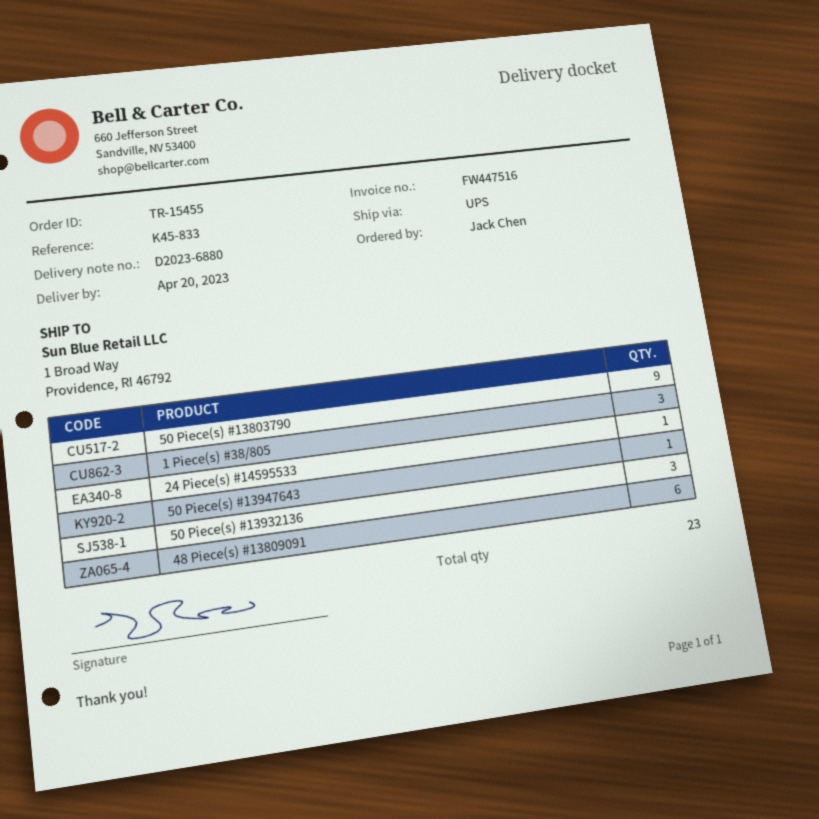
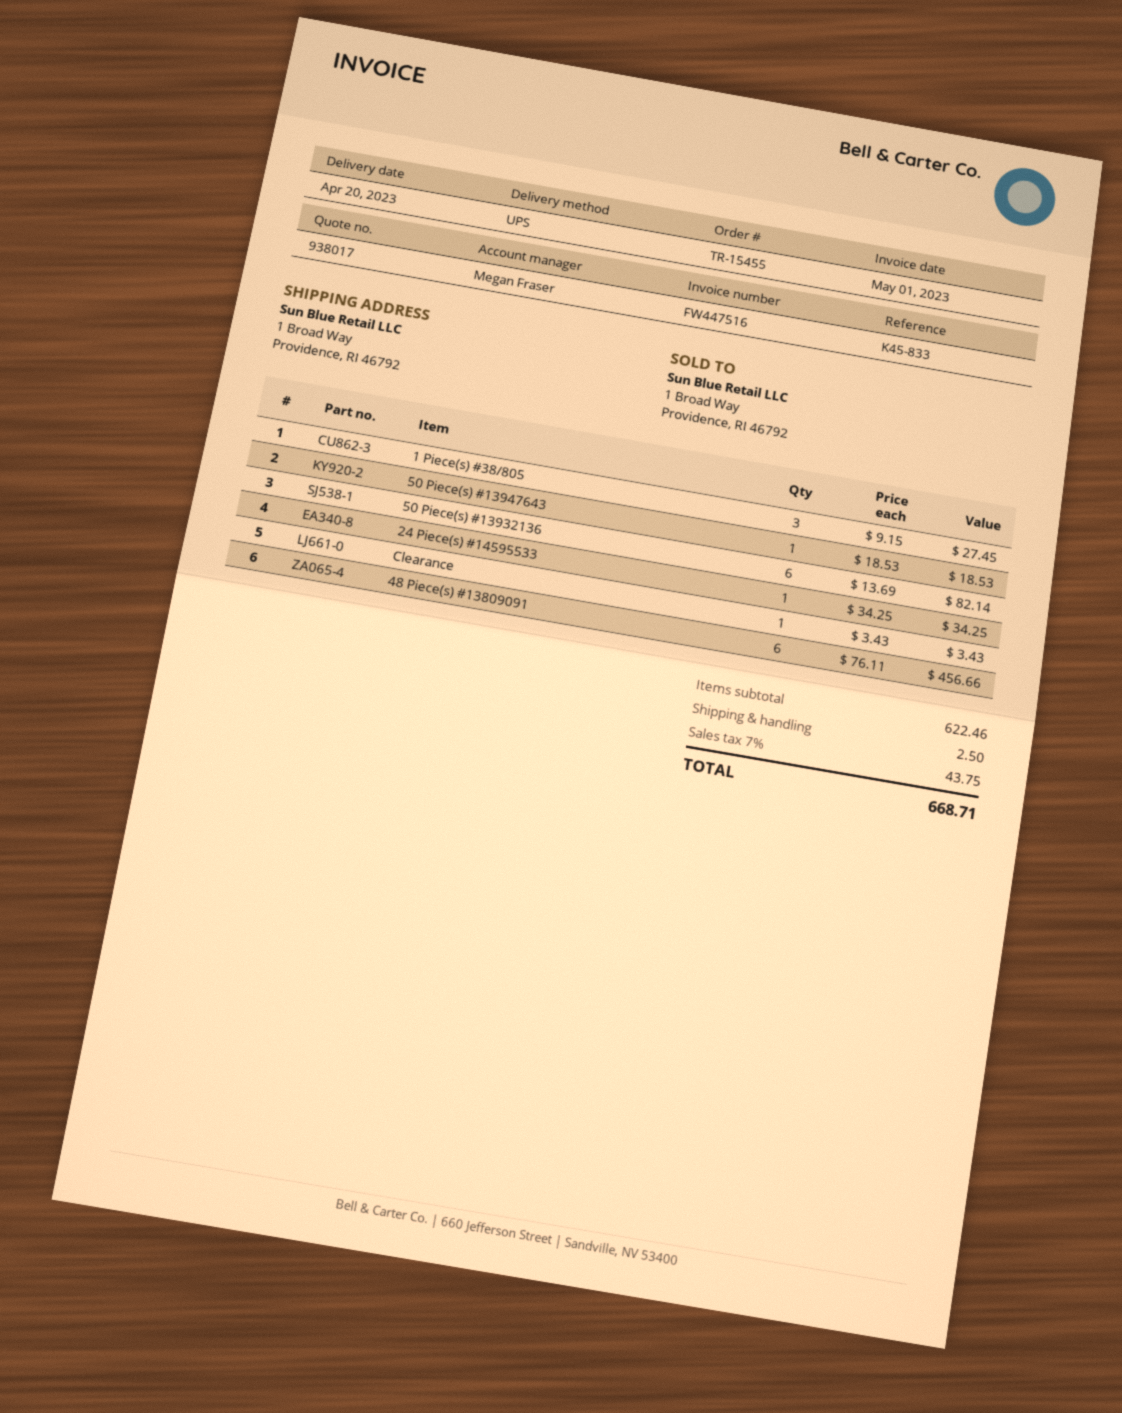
50 Piece(s) #13803790: 9 -> none
50 Piece(s) #13932136: 3 -> 6
Clearance: none -> 1

